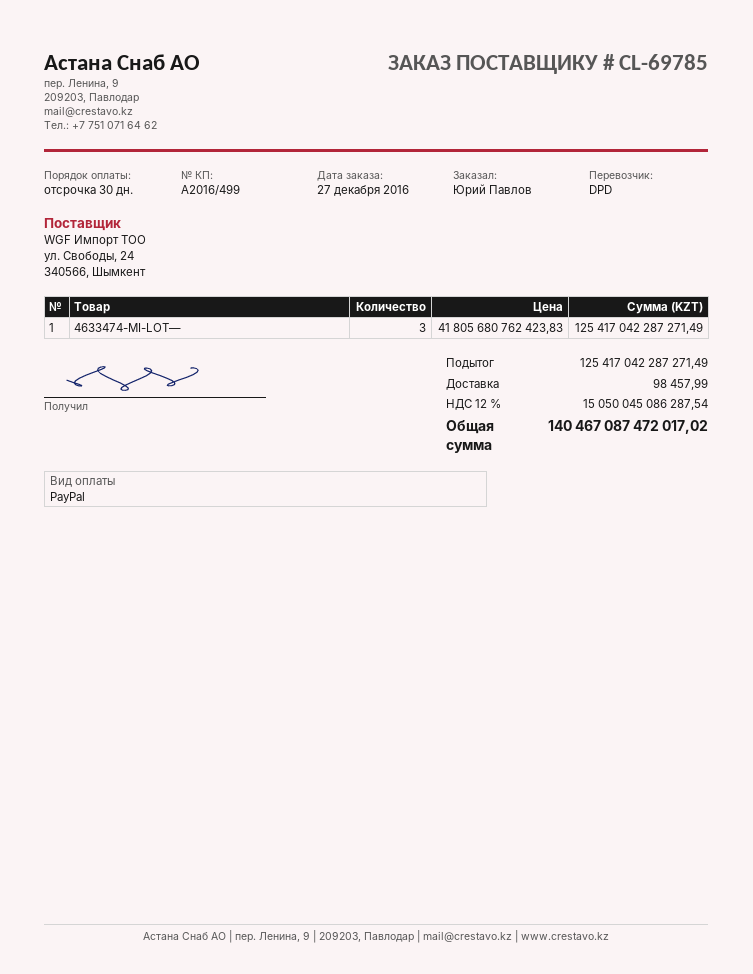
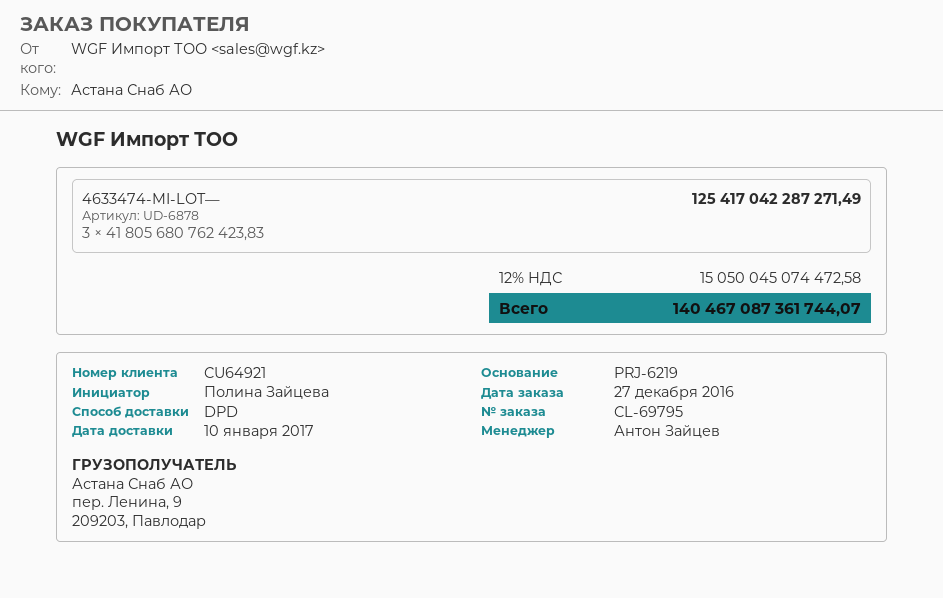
order number: CL-69785 -> CL-69795
ordered by: Юрий Павлов -> Полина Зайцева
shipping: 98457.99 -> none
tax: 12% = 15050045086287.54 -> 12% = 15050045074472.58
total: 140467087472017.02 -> 140467087361744.07

